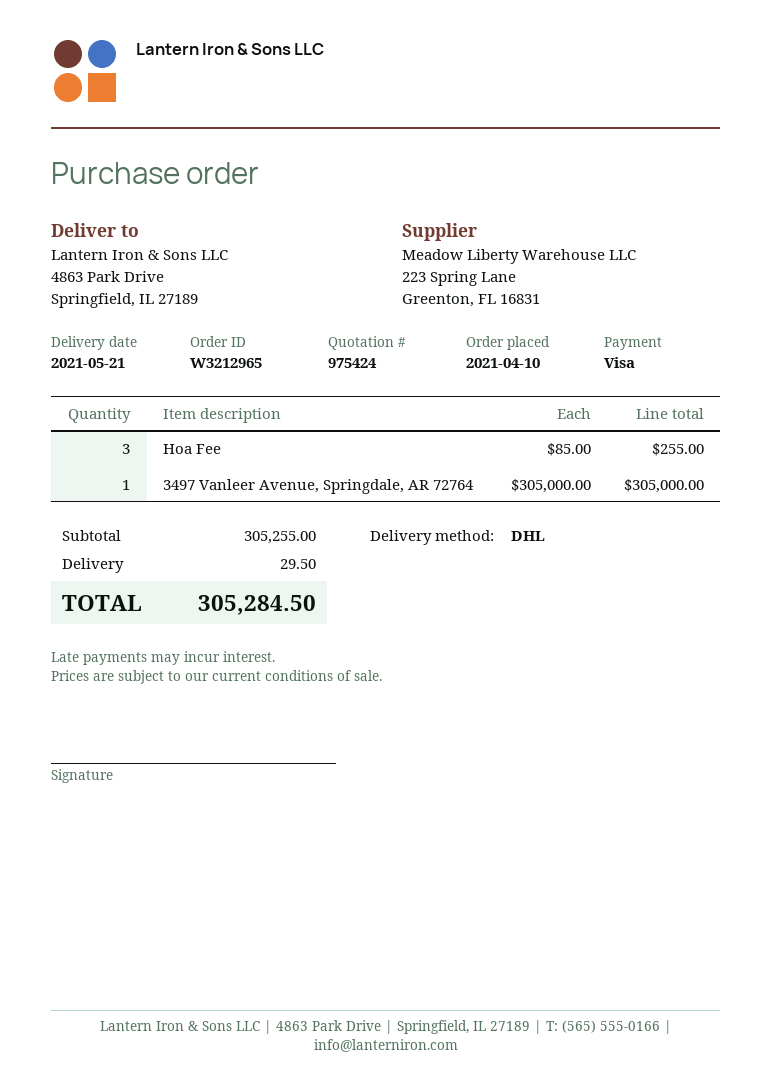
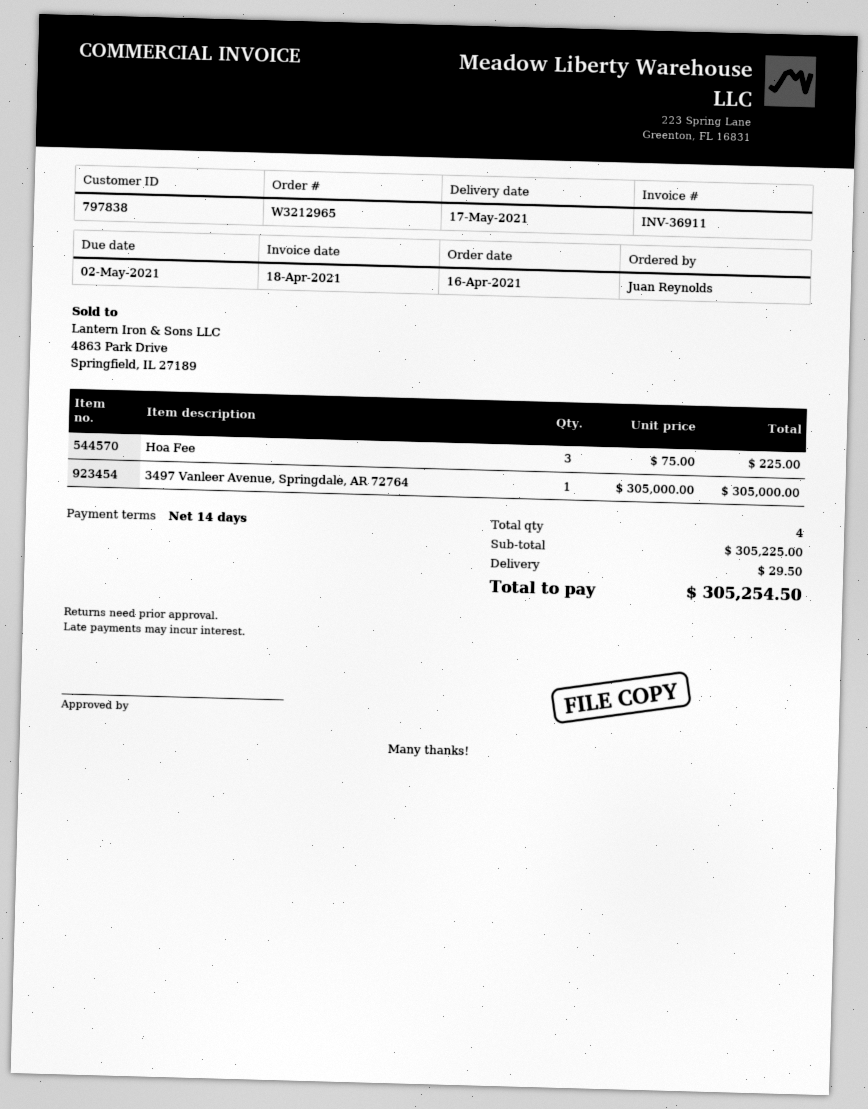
order date: 2021-04-10 -> 2021-04-16
delivery date: 2021-05-21 -> 2021-05-17
Hoa Fee: 3 x 85.00 = 255.00 -> 3 x 75.00 = 225.00
subtotal: 305255.00 -> 305225.00
total: 305284.50 -> 305254.50

